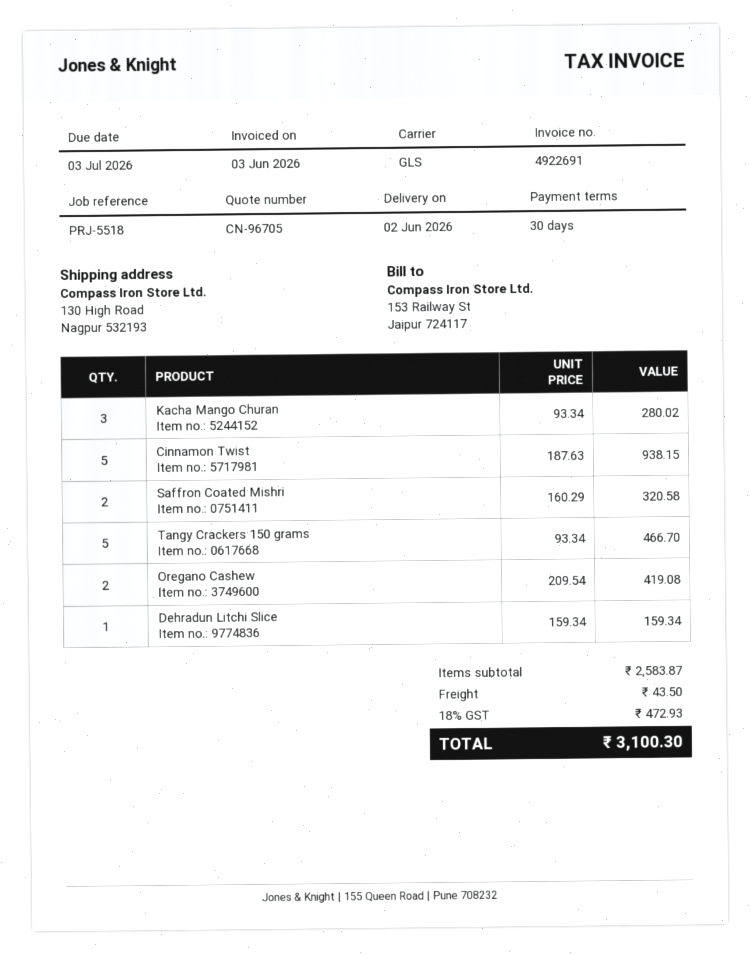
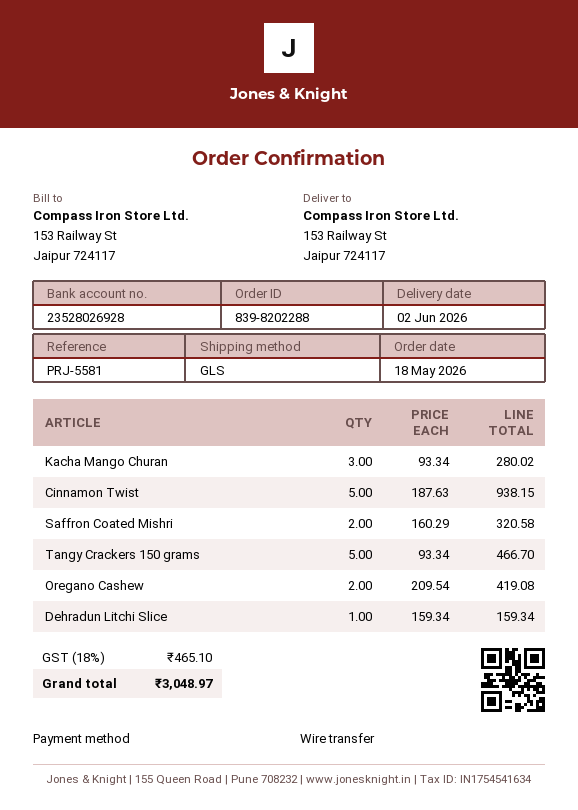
reference: PRJ-5518 -> PRJ-5581
ship to: 130 High Road, Nagpur 532193 -> 153 Railway St, Jaipur 724117
shipping: 43.50 -> none
tax: 18% = 472.93 -> 18% = 465.10
total: 3100.30 -> 3048.97

